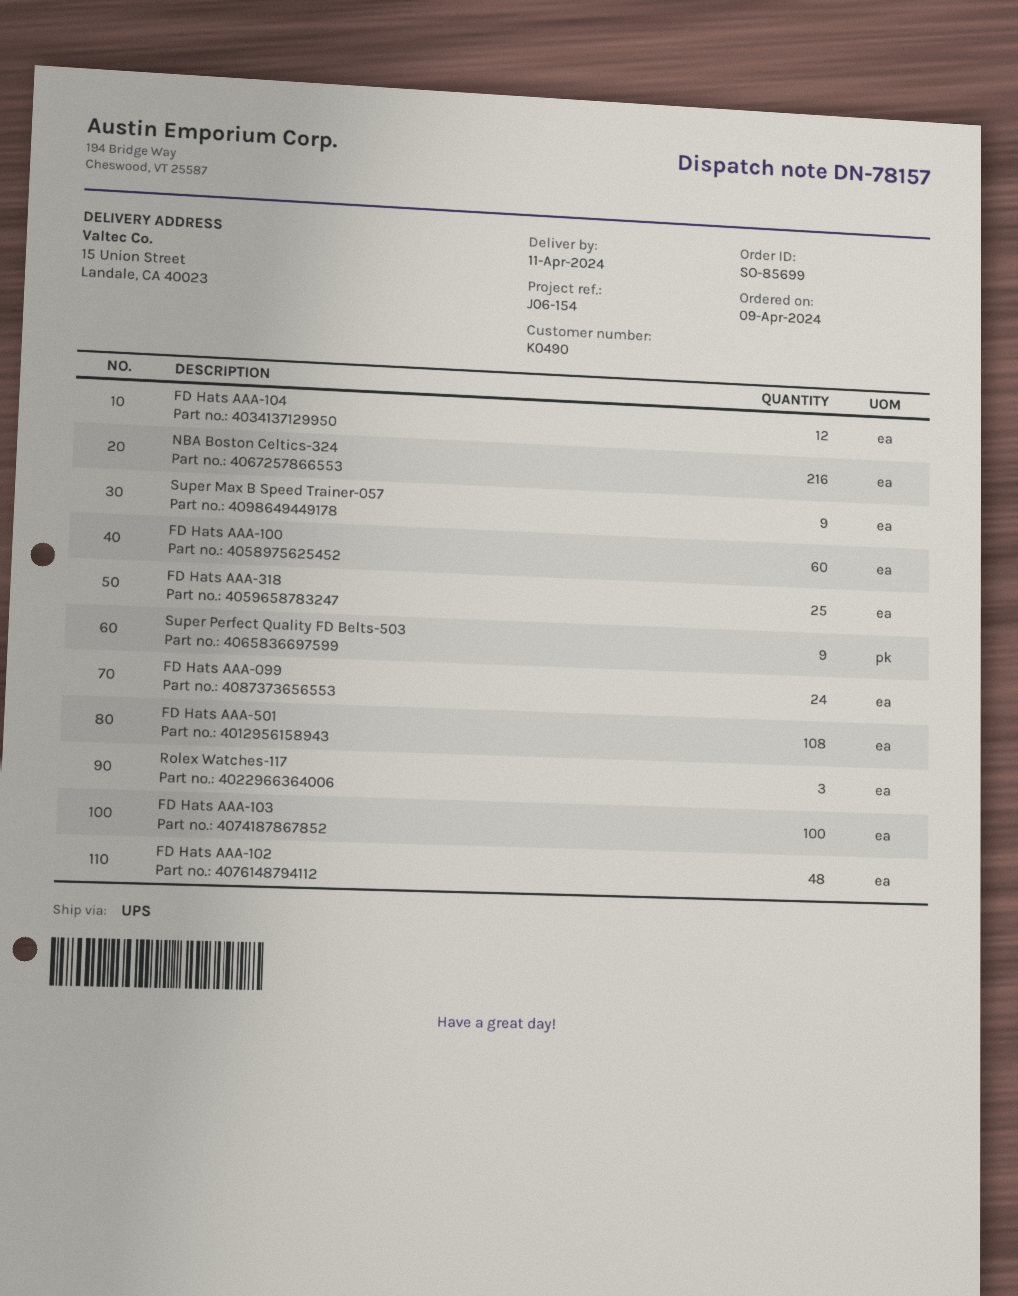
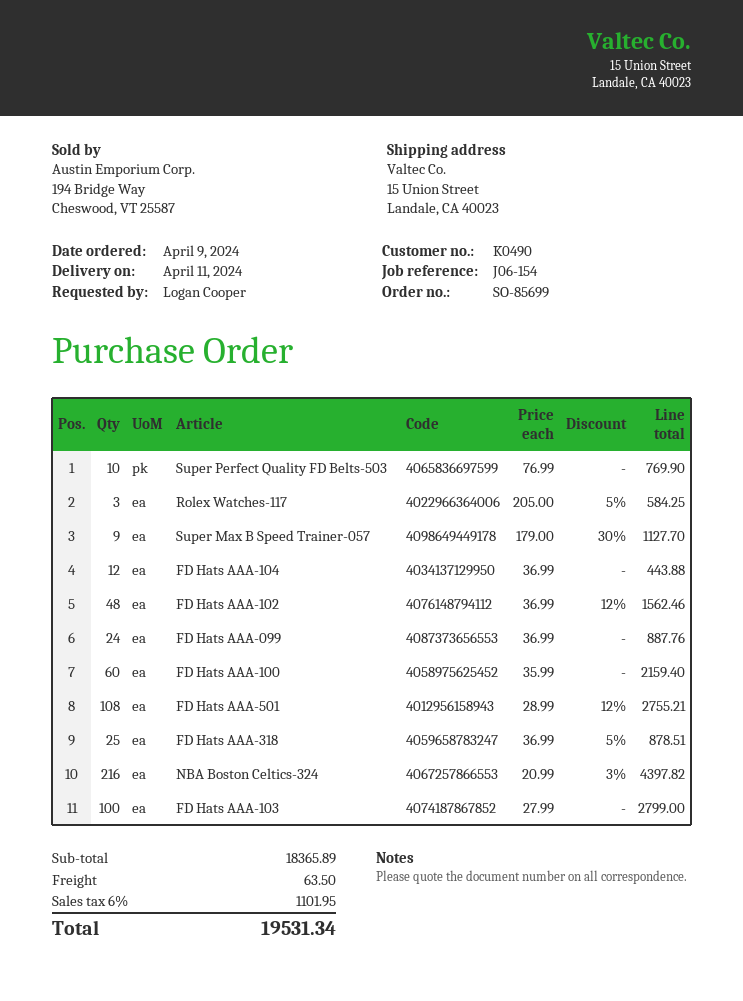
Super Perfect Quality FD Belts-503: 9 -> 10

